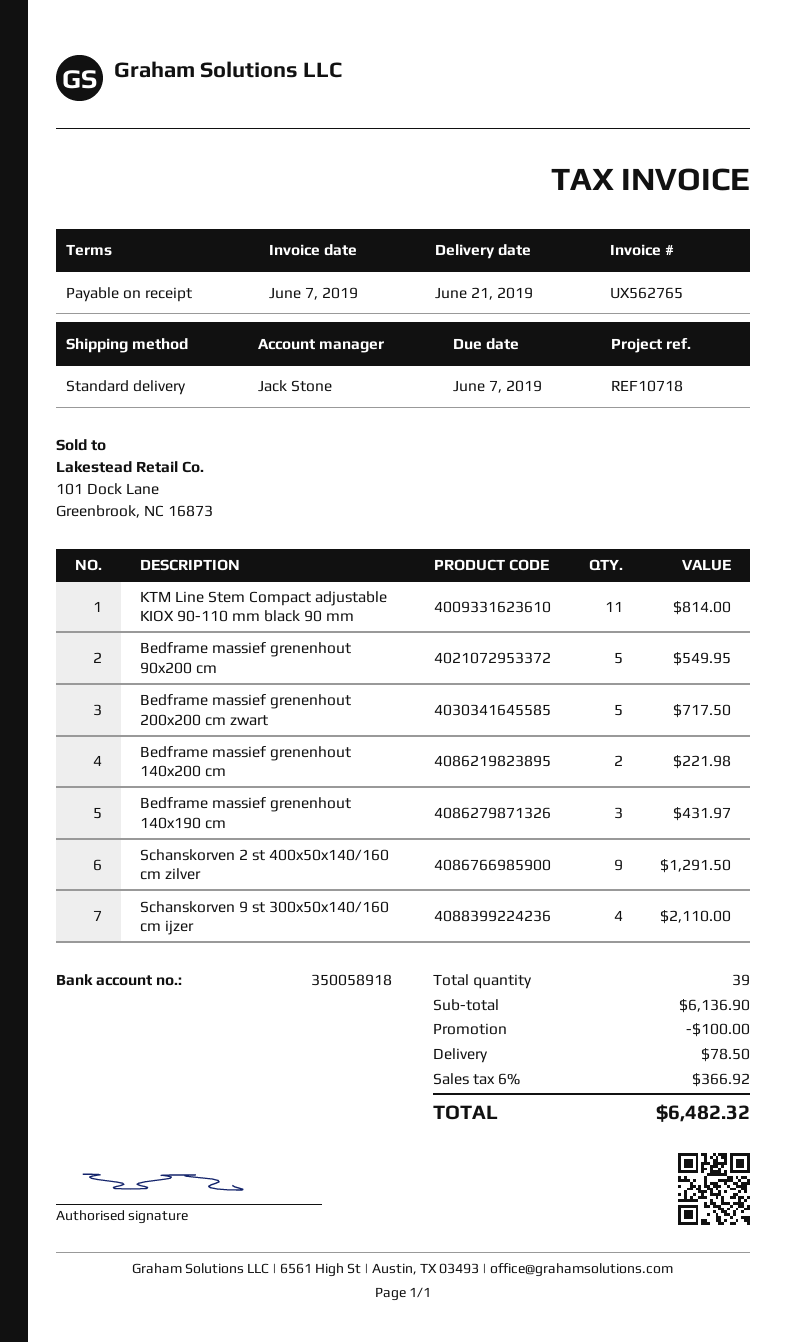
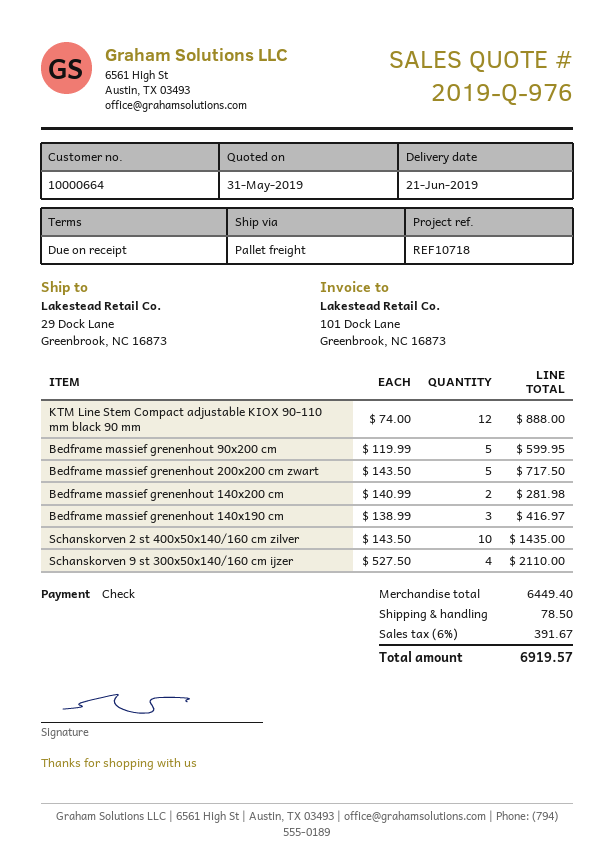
shipping method: standard -> pallet freight
KTM Line Stem Compact adjustable KIOX 90-110 mm black 90 mm: 11 for 814.00 -> 12 for 888.00
Bedframe massief grenenhout 90x200 cm: 5 for 549.95 -> 5 for 599.95
Bedframe massief grenenhout 140x200 cm: 2 for 221.98 -> 2 for 281.98
Bedframe massief grenenhout 140x190 cm: 3 for 431.97 -> 3 for 416.97
Schanskorven 2 st 400x50x140/160 cm zilver: 9 for 1291.50 -> 10 for 1435.00
subtotal: 6136.90 -> 6449.40
discount: 100.00 -> none
tax: 6% = 366.92 -> 6% = 391.67
total: 6482.32 -> 6919.57

